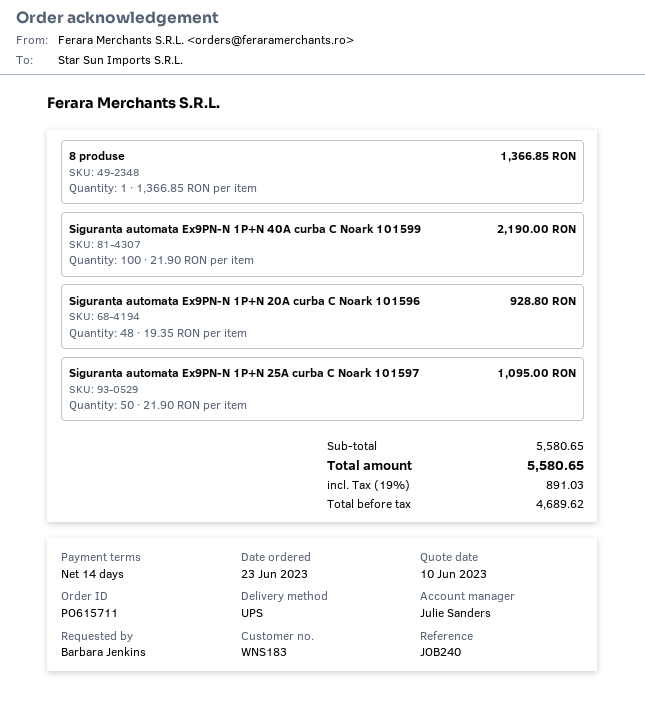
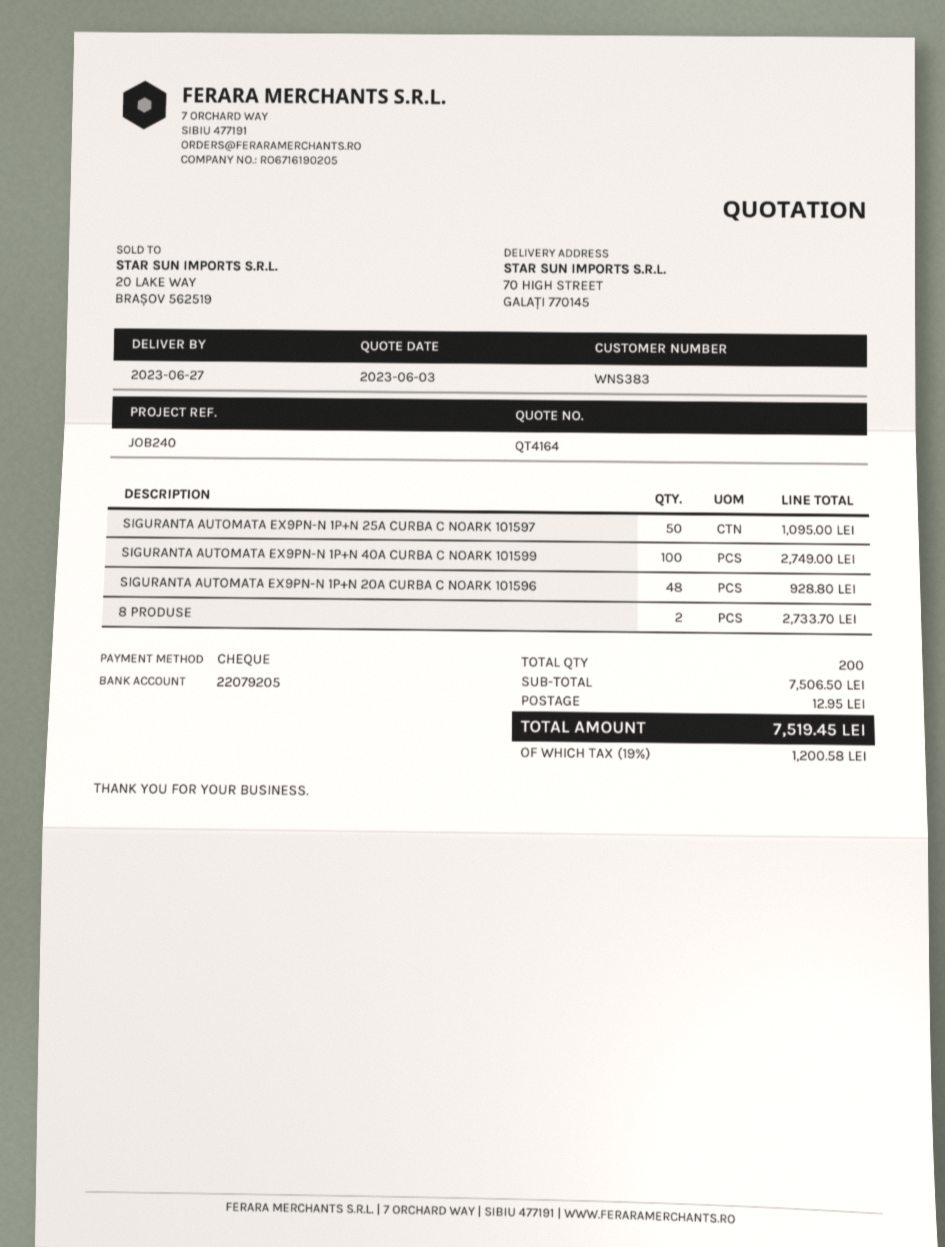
quote date: 2023-06-10 -> 2023-06-03
customer number: WNS183 -> WNS383
8 produse: 1 for 1366.85 -> 2 for 2733.70
Siguranta automata Ex9PN-N 1P+N 40A curba C Noark 101599: 100 for 2190.00 -> 100 for 2749.00
subtotal: 5580.65 -> 7506.50
shipping: none -> 12.95
tax: 19% = 891.03 -> 19% = 1200.58
total: 5580.65 -> 7519.45

